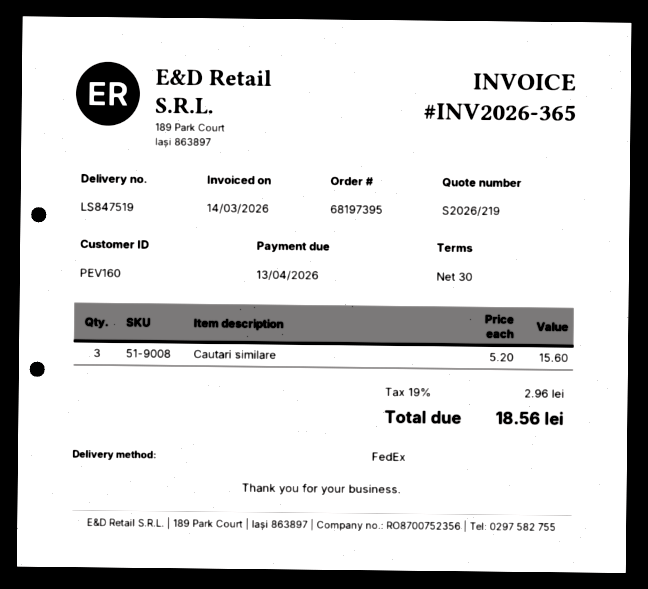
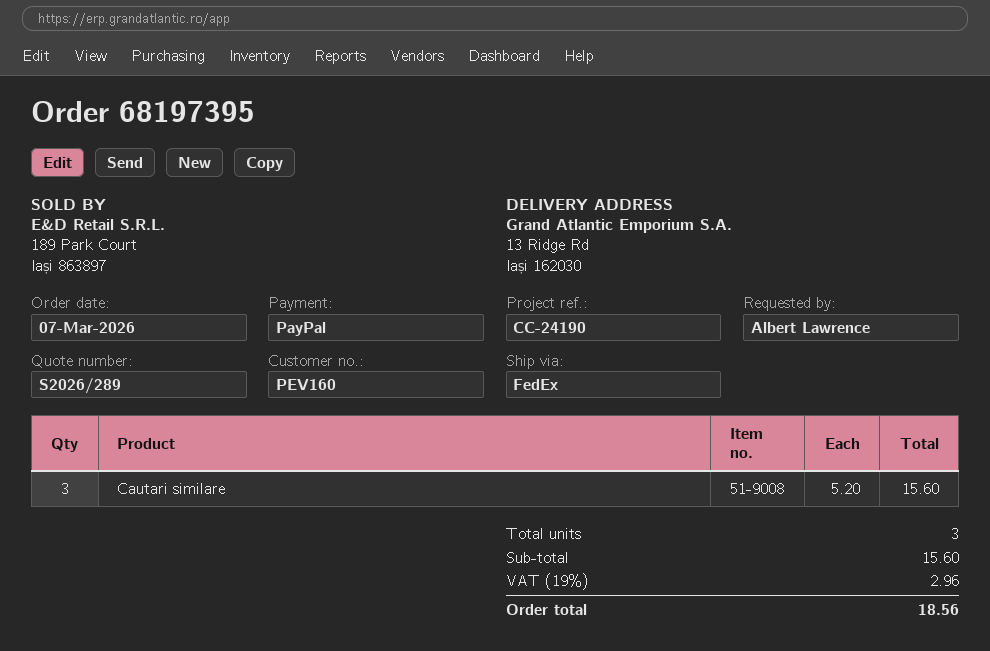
quote number: S2026/219 -> S2026/289

